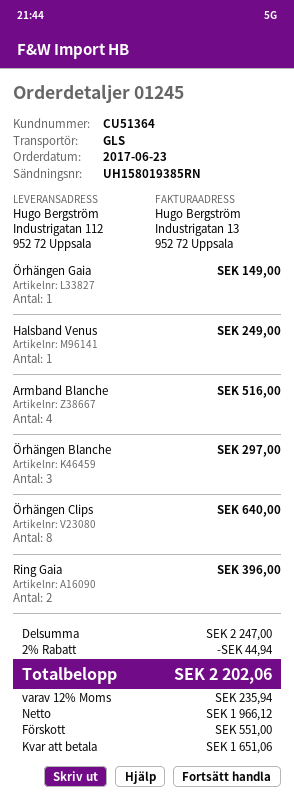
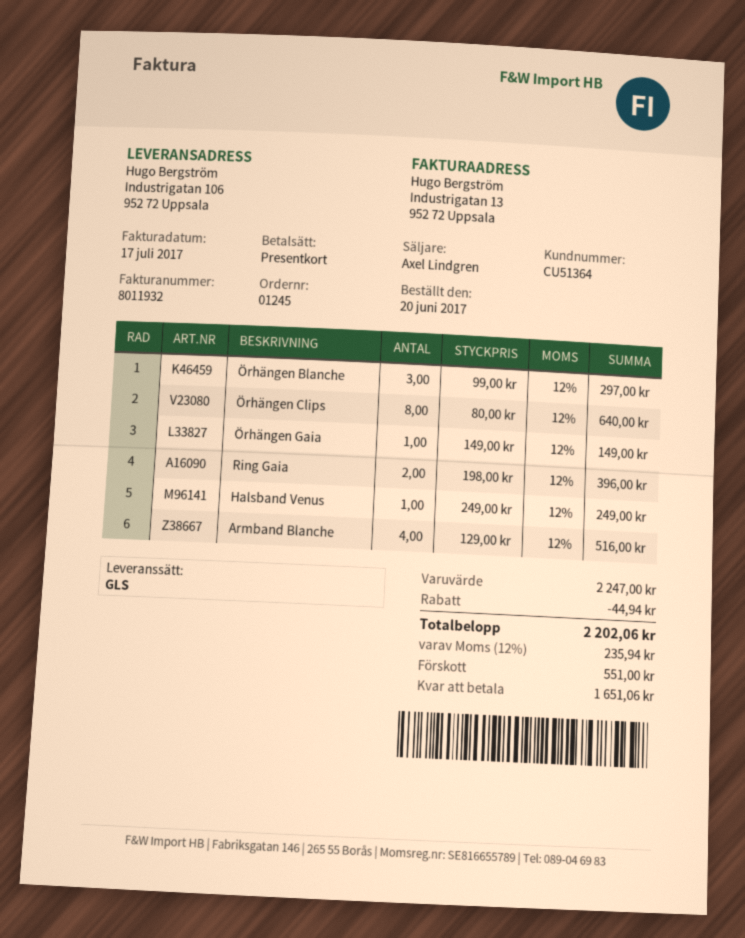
order date: 2017-06-23 -> 2017-06-20
ship to: Industrigatan 112, 952 72 Uppsala -> Industrigatan 106, 952 72 Uppsala

